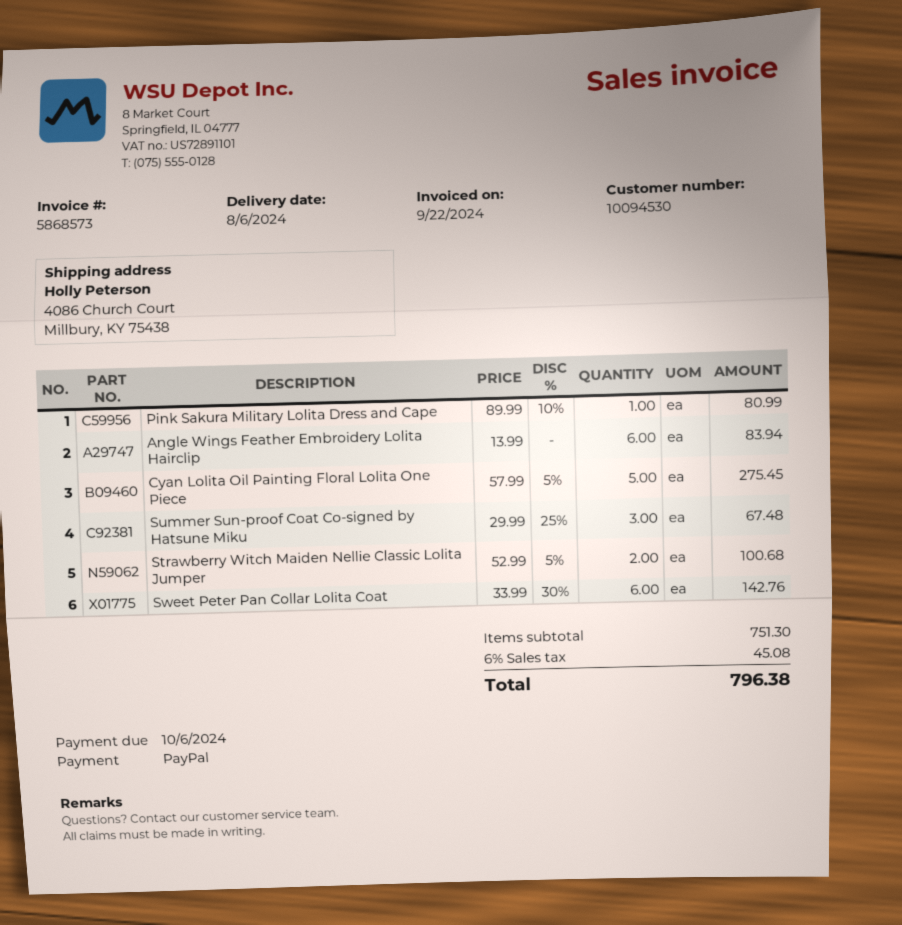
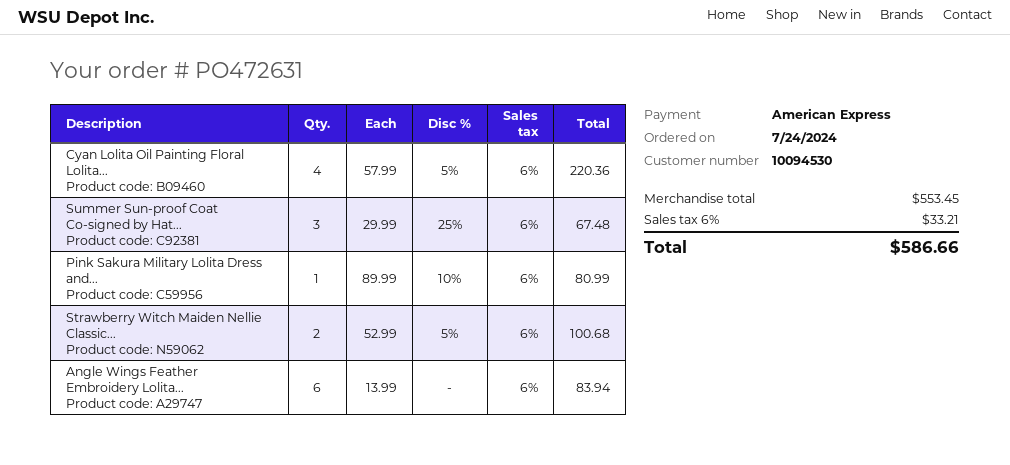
payment method: PayPal -> American Express
Cyan Lolita Oil Painting Floral Lolita One Piece: 5 x 57.99 - 5% = 275.45 -> 4 x 57.99 - 5% = 220.36
Sweet Peter Pan Collar Lolita Coat: 6 x 33.99 - 30% = 142.76 -> none
subtotal: 751.30 -> 553.45
tax: 6% = 45.08 -> 6% = 33.21
total: 796.38 -> 586.66

